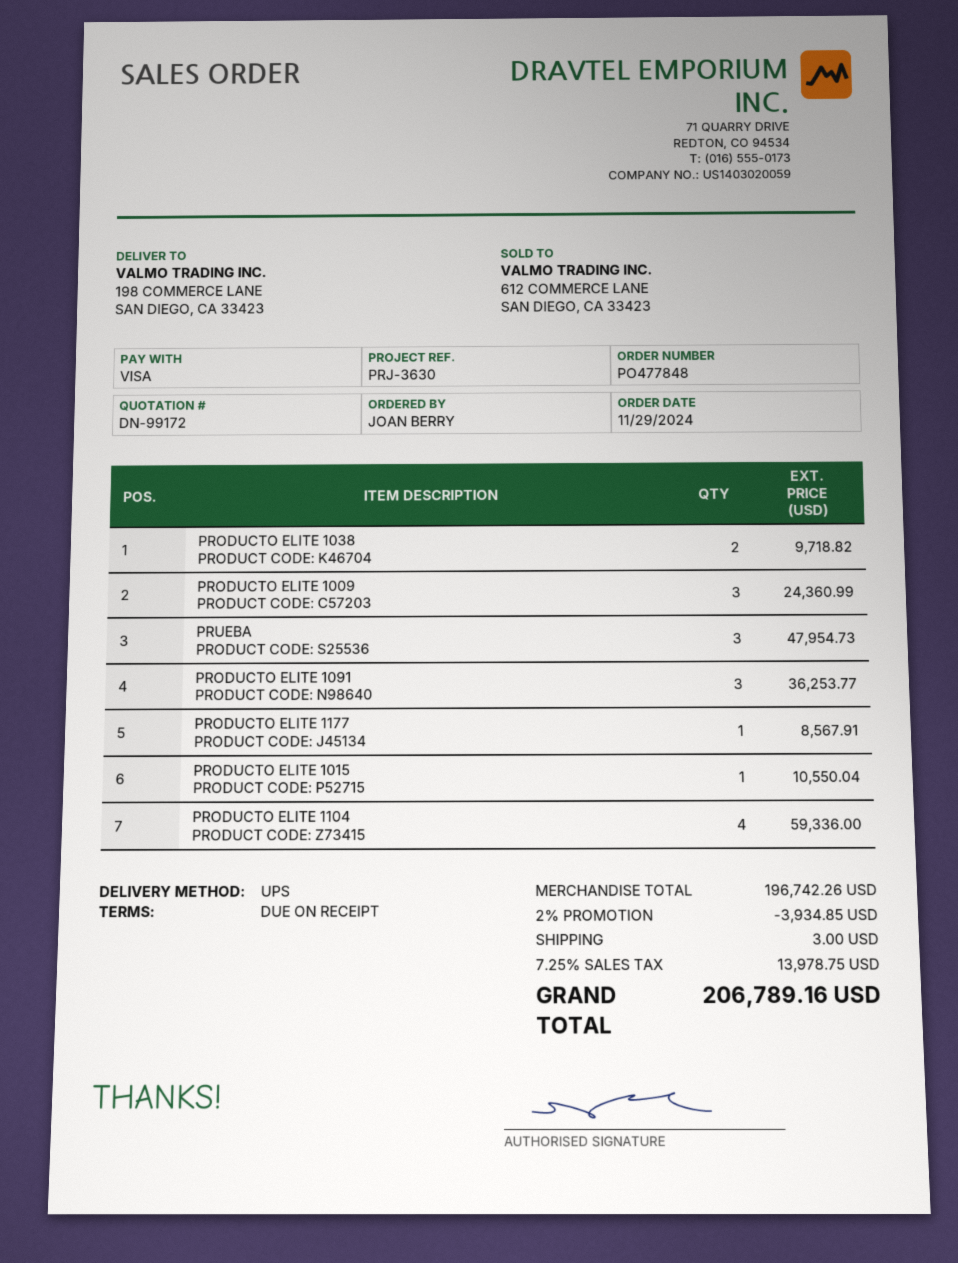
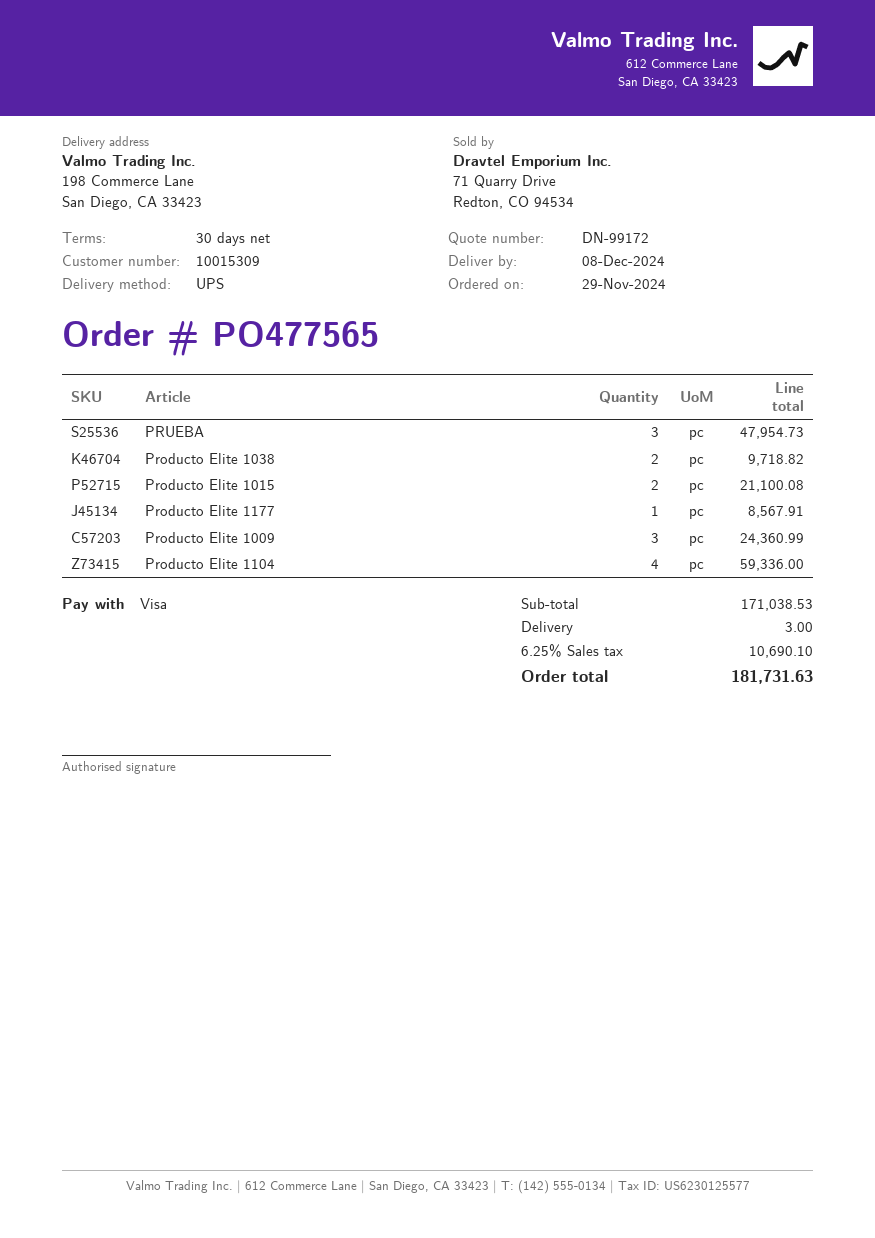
order number: PO477848 -> PO477565
payment terms: on receipt -> 30 days
PRODUCTO ELITE 1091: 3 for 36253.77 -> none
PRODUCTO ELITE 1015: 1 for 10550.04 -> 2 for 21100.08
subtotal: 196742.26 -> 171038.53
discount: 2% = 3934.85 -> none
tax: 7.25% = 13978.75 -> 6.25% = 10690.10
total: 206789.16 -> 181731.63

